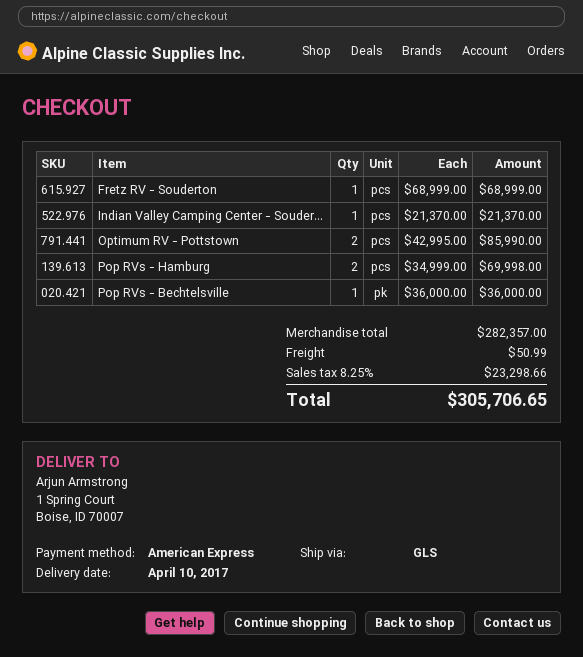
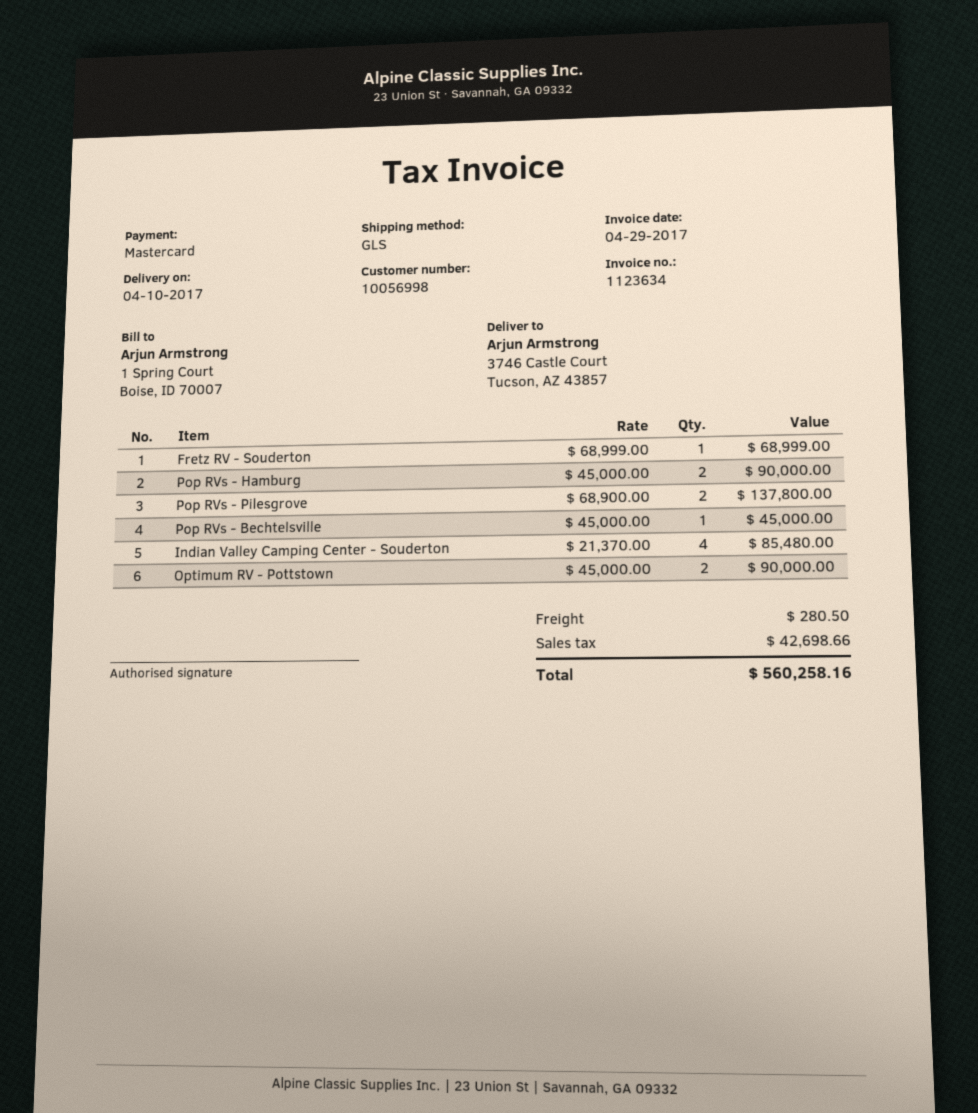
payment method: American Express -> Mastercard
ship to: 1 Spring Court, Boise, ID 70007 -> 3746 Castle Court, Tucson, AZ 43857
Indian Valley Camping Center - Souder...: 1 x 21370.00 = 21370.00 -> 4 x 21370.00 = 85480.00
Optimum RV - Pottstown: 2 x 42995.00 = 85990.00 -> 2 x 45000.00 = 90000.00
Pop RVs - Hamburg: 2 x 34999.00 = 69998.00 -> 2 x 45000.00 = 90000.00
Pop RVs - Bechtelsville: 1 x 36000.00 = 36000.00 -> 1 x 45000.00 = 45000.00
Pop RVs - Pilesgrove: none -> 2 x 68900.00 = 137800.00
shipping: 50.99 -> 280.50
tax: 23298.66 -> 42698.66
total: 305706.65 -> 560258.16

